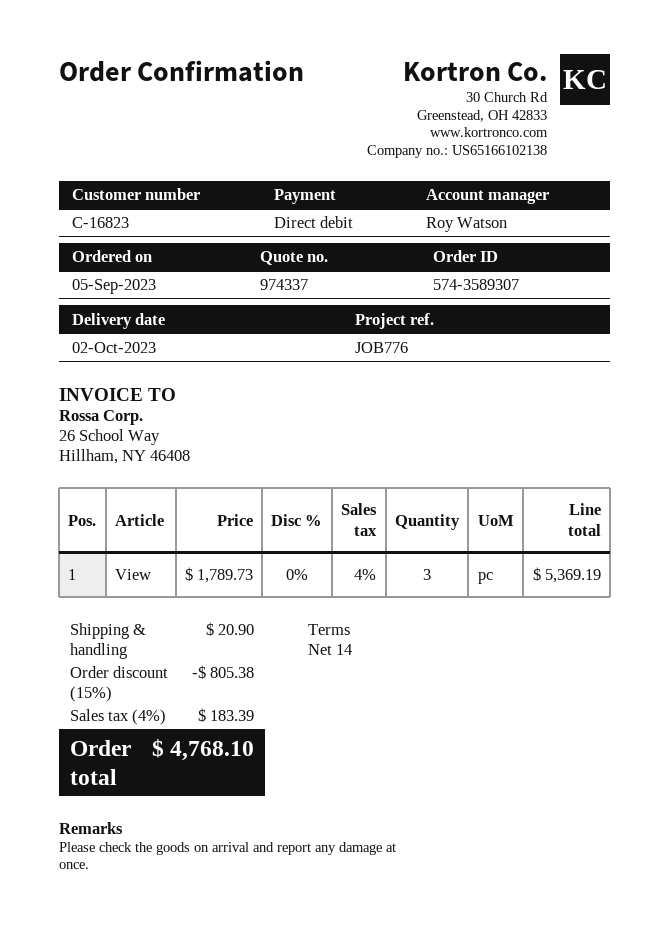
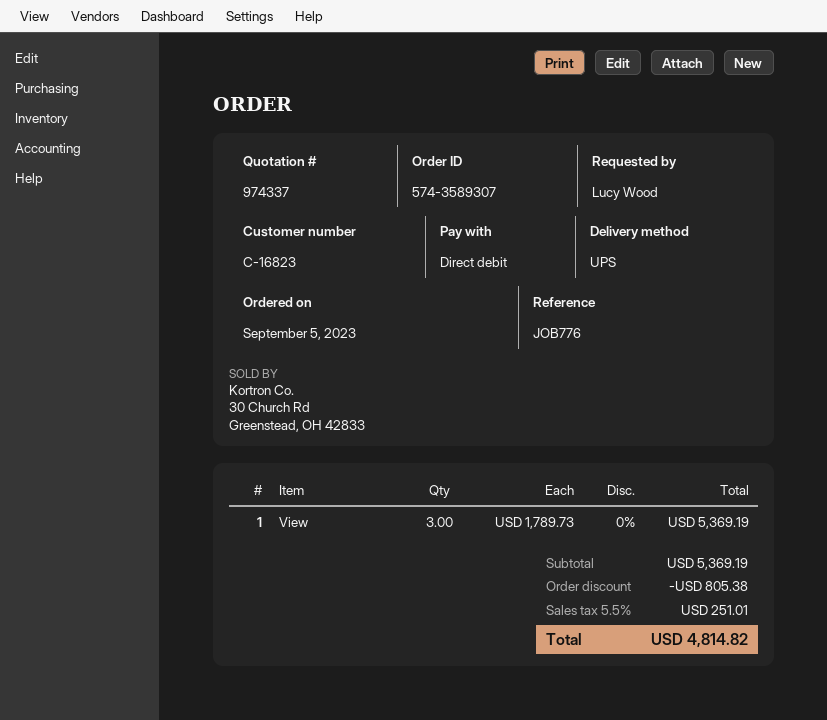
shipping: 20.90 -> none
tax: 4% = 183.39 -> 5.5% = 251.01
total: 4768.10 -> 4814.82

